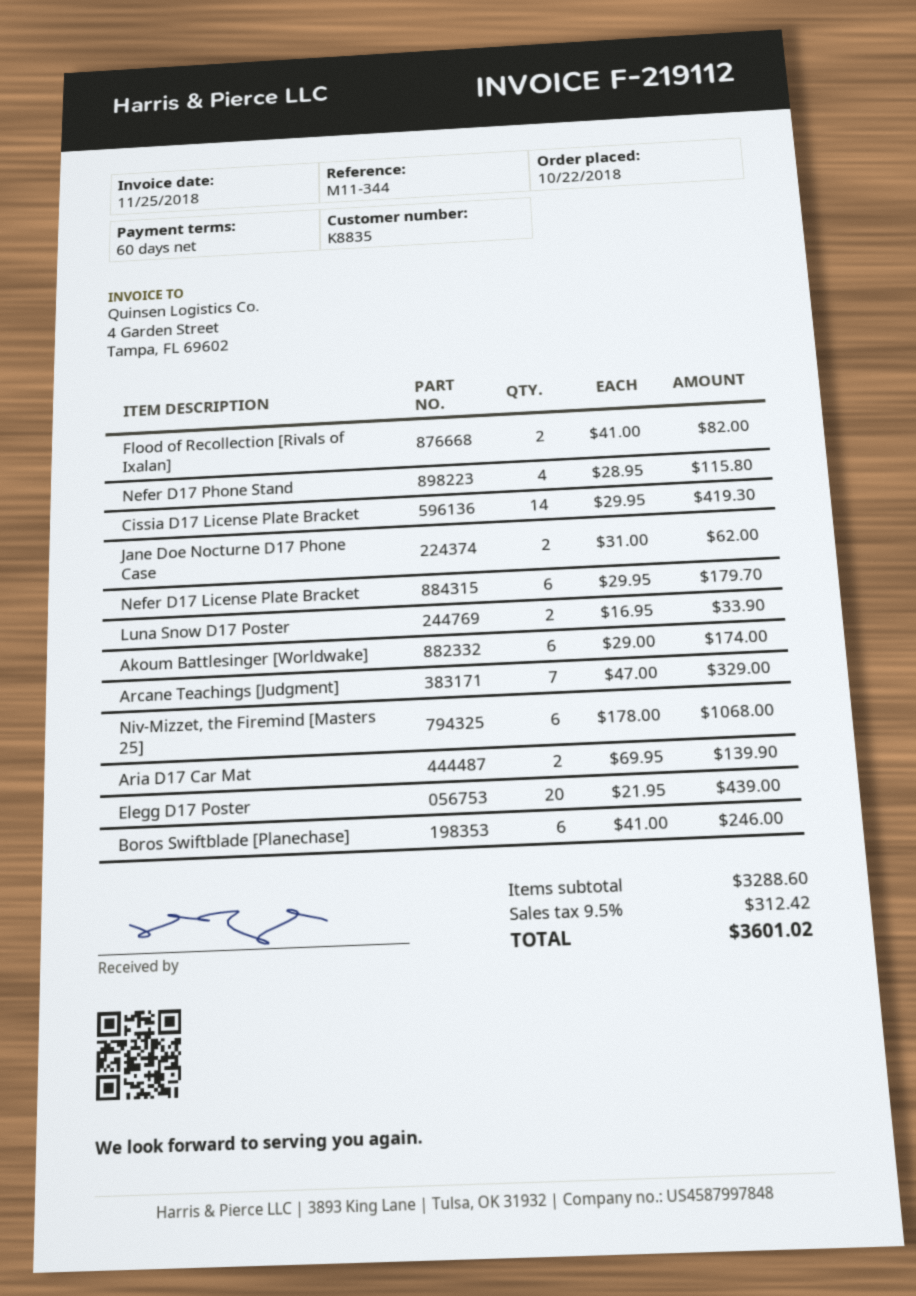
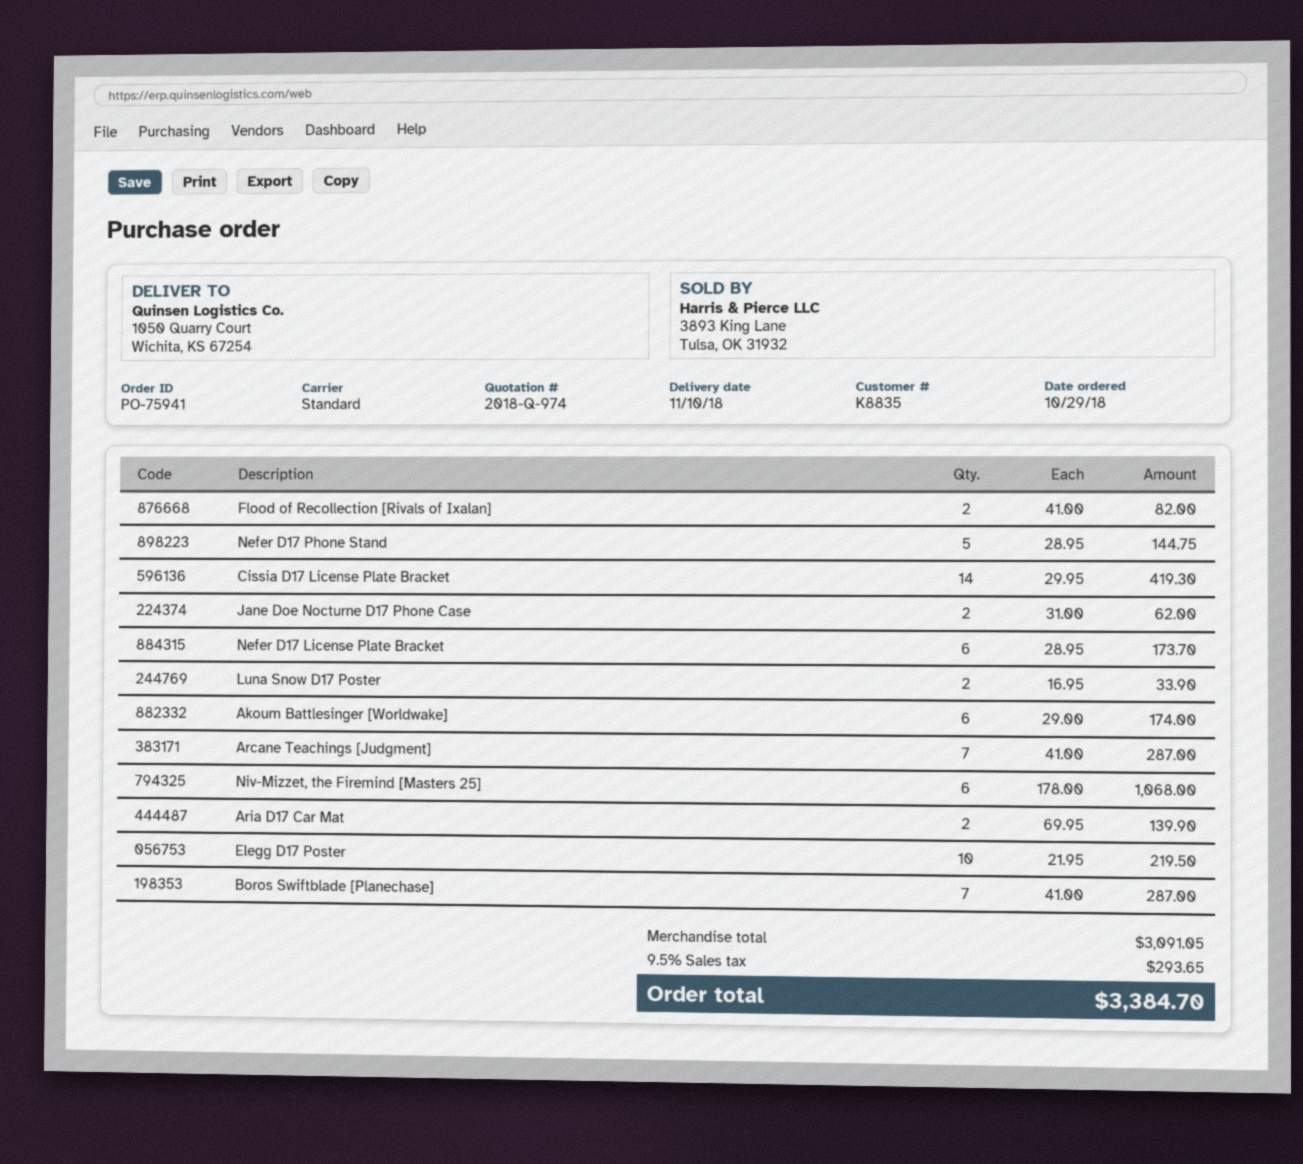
order date: 2018-10-22 -> 2018-10-29
Nefer D17 Phone Stand: 4 x 28.95 = 115.80 -> 5 x 28.95 = 144.75
Nefer D17 License Plate Bracket: 6 x 29.95 = 179.70 -> 6 x 28.95 = 173.70
Arcane Teachings [Judgment]: 7 x 47.00 = 329.00 -> 7 x 41.00 = 287.00
Elegg D17 Poster: 20 x 21.95 = 439.00 -> 10 x 21.95 = 219.50
Boros Swiftblade [Planechase]: 6 x 41.00 = 246.00 -> 7 x 41.00 = 287.00
subtotal: 3288.60 -> 3091.05
tax: 9.5% = 312.42 -> 9.5% = 293.65
total: 3601.02 -> 3384.70

